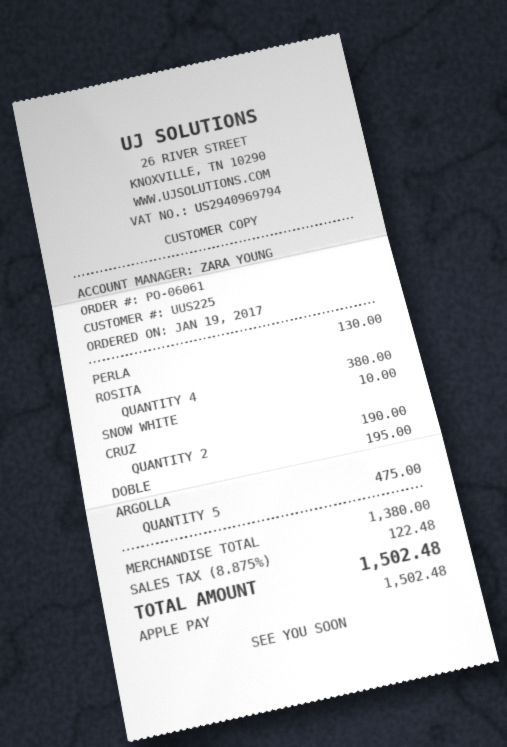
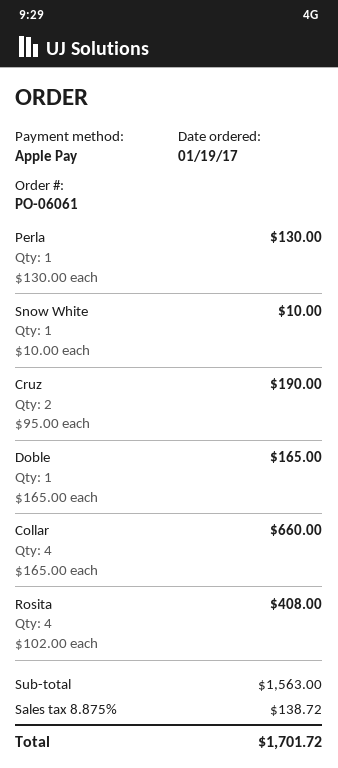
ROSITA: 4 for 380.00 -> 4 for 408.00
DOBLE: 1 for 195.00 -> 1 for 165.00
ARGOLLA: 5 for 475.00 -> none
Collar: none -> 4 for 660.00
subtotal: 1380.00 -> 1563.00
tax: 8.875% = 122.48 -> 8.875% = 138.72
total: 1502.48 -> 1701.72

